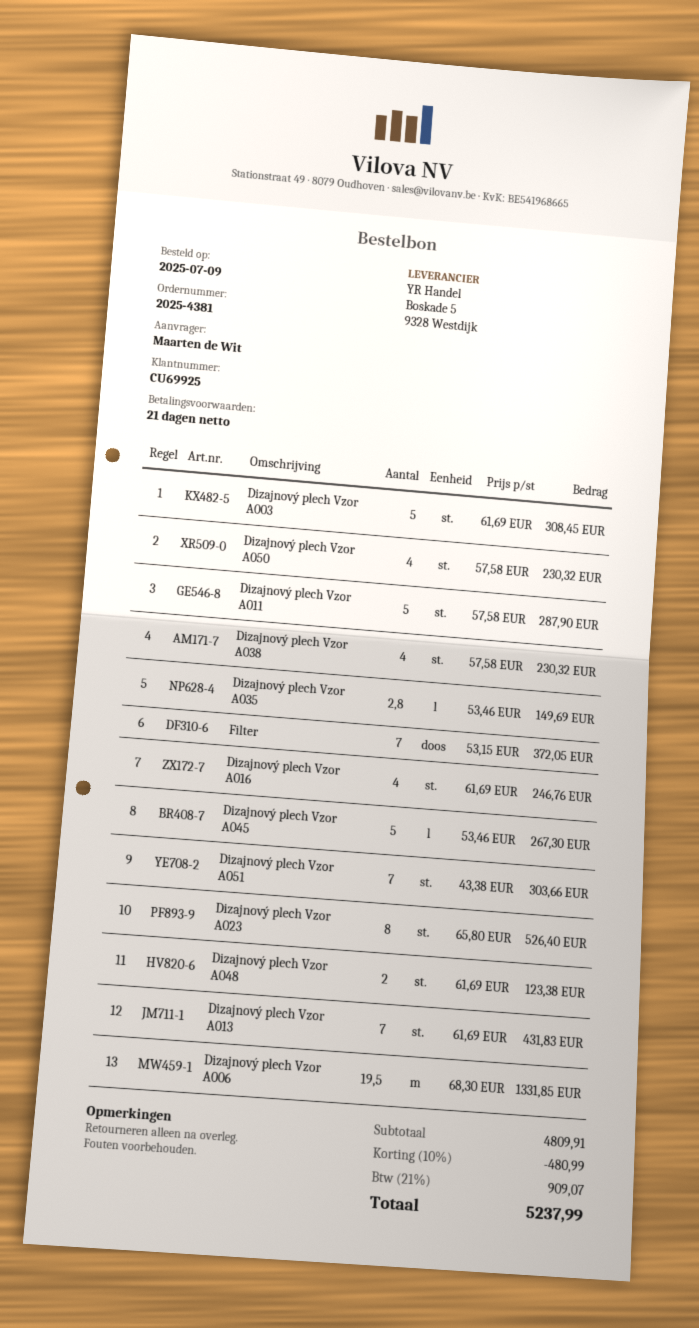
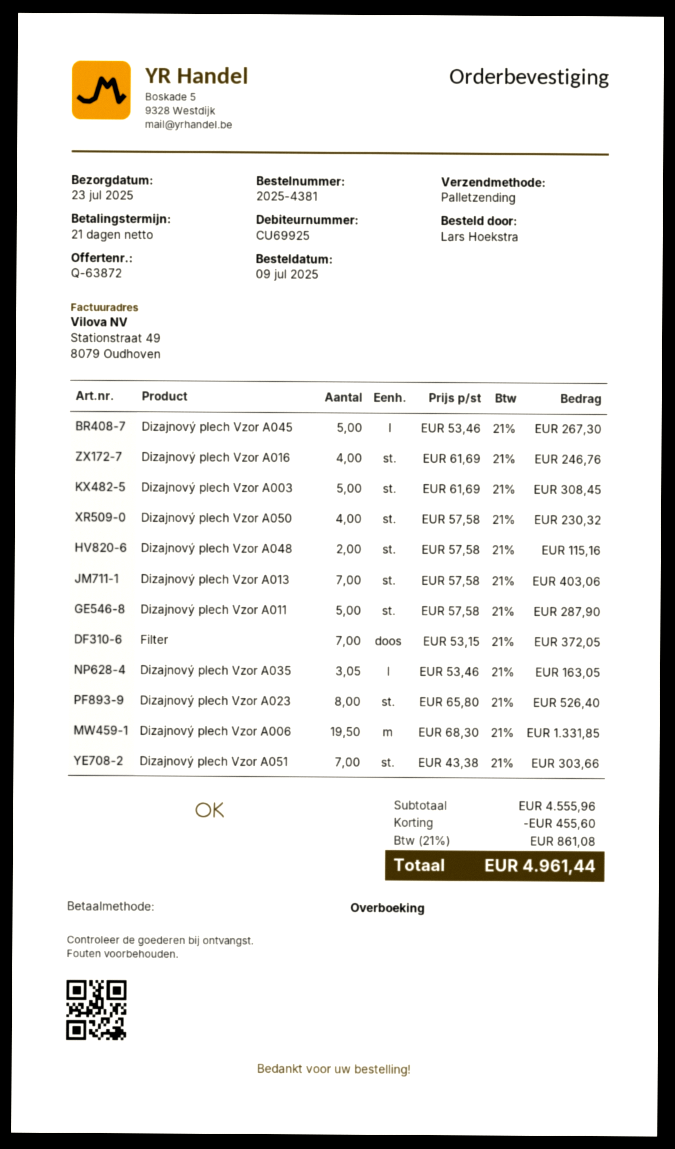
ordered by: Maarten de Wit -> Lars Hoekstra
Dizajnový plech Vzor A038: 4 x 57.58 = 230.32 -> none
Dizajnový plech Vzor A035: 2.8 x 53.46 = 149.69 -> 3.05 x 53.46 = 163.05
Dizajnový plech Vzor A048: 2 x 61.69 = 123.38 -> 2 x 57.58 = 115.16
Dizajnový plech Vzor A013: 7 x 61.69 = 431.83 -> 7 x 57.58 = 403.06
subtotal: 4809.91 -> 4555.96
discount: 480.99 -> 455.60
tax: 21% = 909.07 -> 21% = 861.08
total: 5237.99 -> 4961.44

